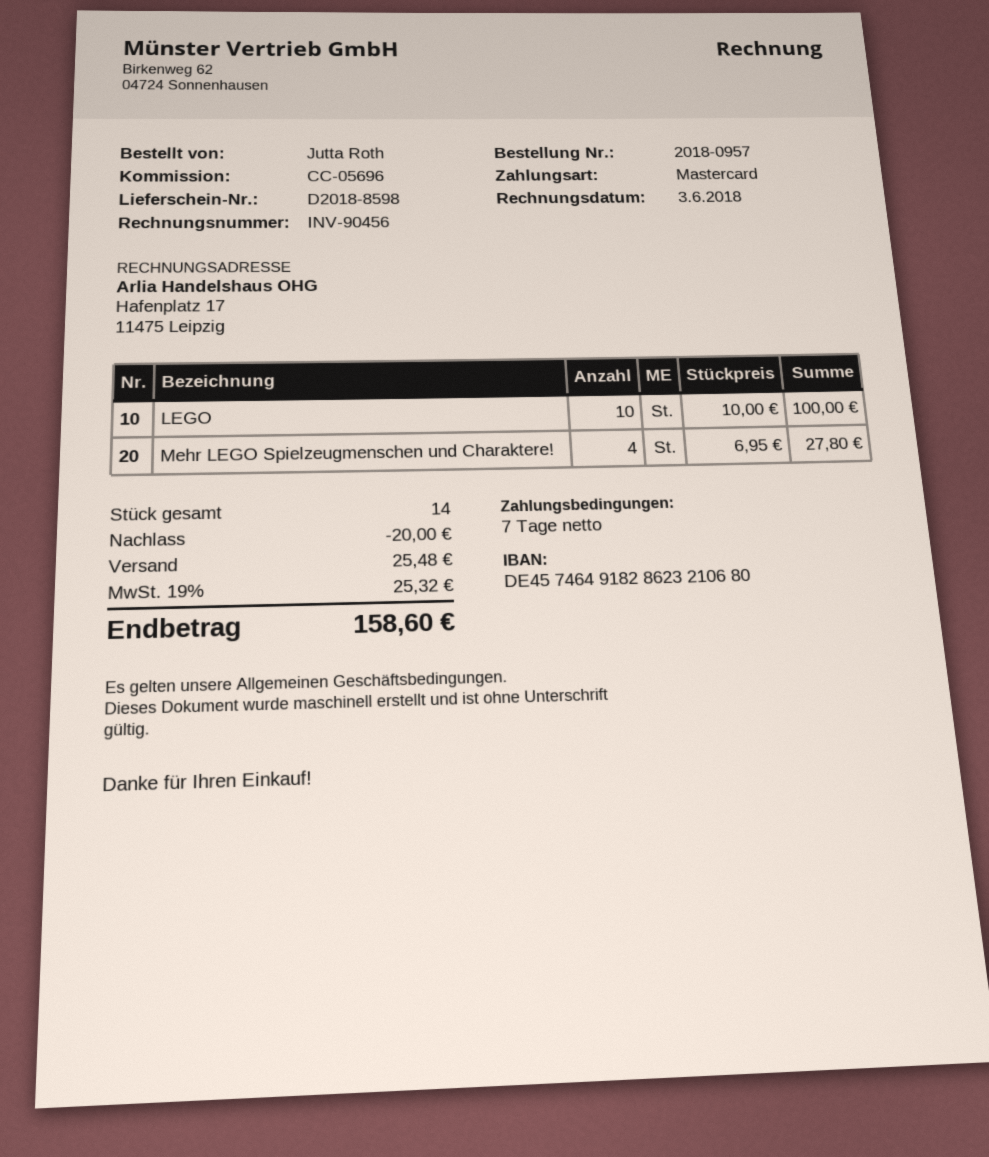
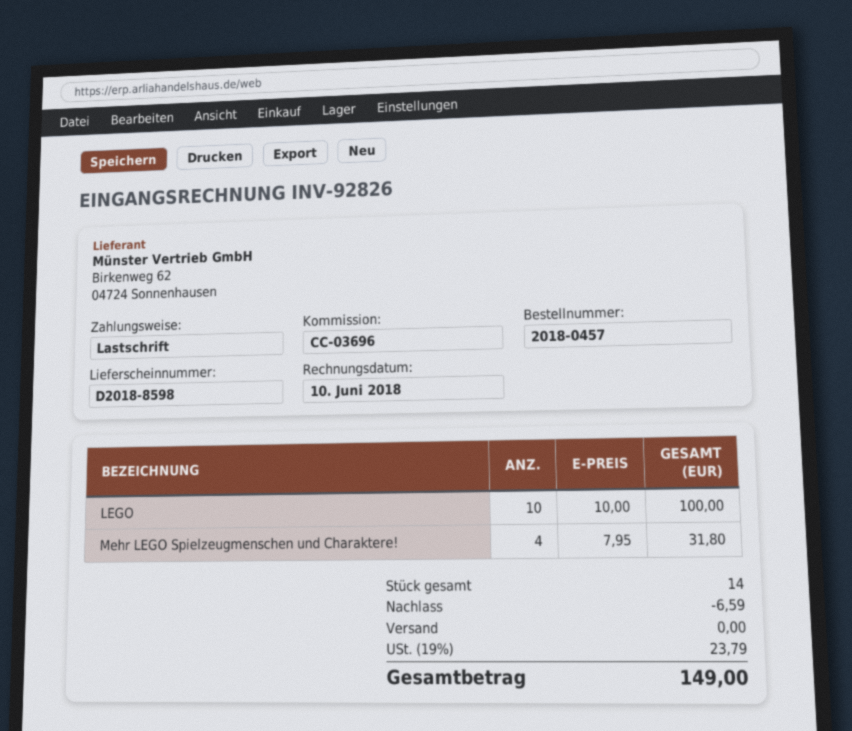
order number: 2018-0957 -> 2018-0457
invoice number: INV-90456 -> INV-92826
invoice date: 2018-06-03 -> 2018-06-10
reference: CC-05696 -> CC-03696
payment method: Mastercard -> direct debit
Mehr LEGO Spielzeugmenschen und Charaktere!: 4 x 6.95 = 27.80 -> 4 x 7.95 = 31.80
discount: 20.00 -> 6.59
shipping: 25.48 -> 0.00
tax: 19% = 25.32 -> 19% = 23.79
total: 158.60 -> 149.00

